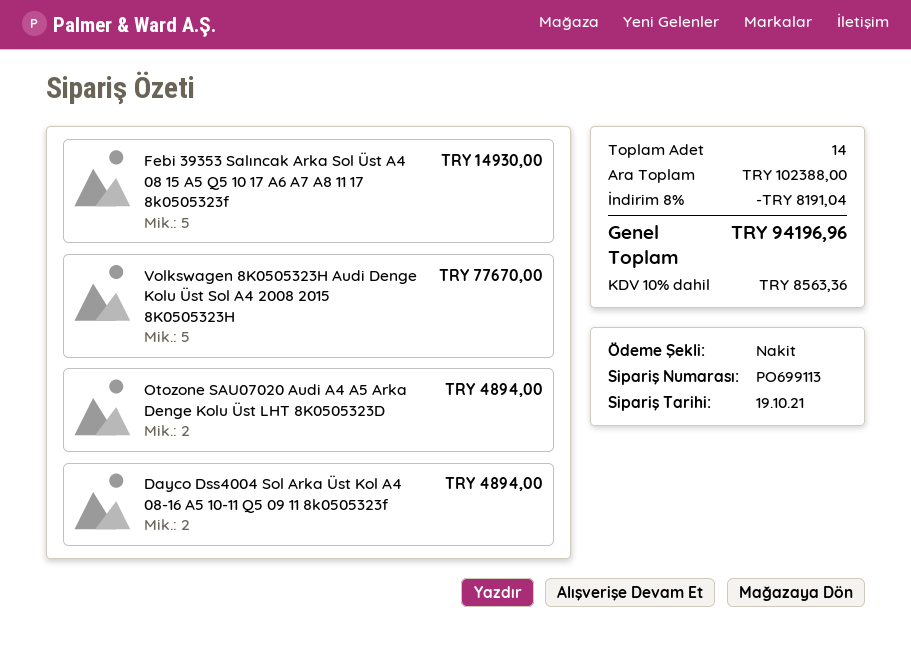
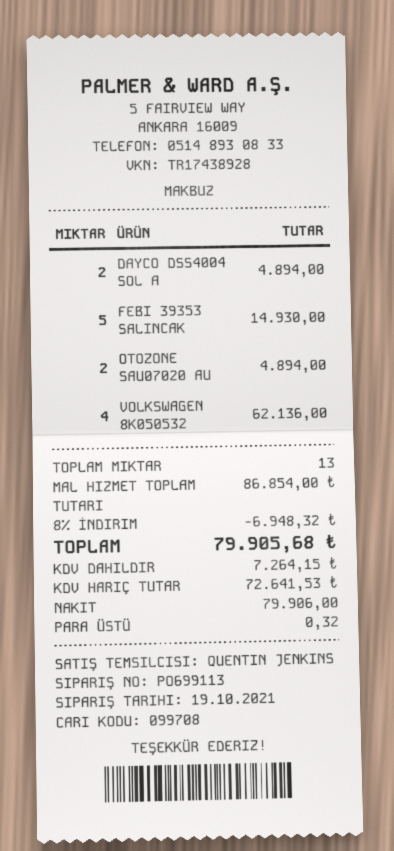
Volkswagen 8K0505323H Audi Denge Kolu Üst Sol A4 2008 2015 8K0505323H: 5 for 77670.00 -> 4 for 62136.00
total quantity: 14 -> 13
subtotal: 102388.00 -> 86854.00
discount: 8% = 8191.04 -> 8% = 6948.32
tax: 8563.36 -> 7264.15
total: 94196.96 -> 79905.68

